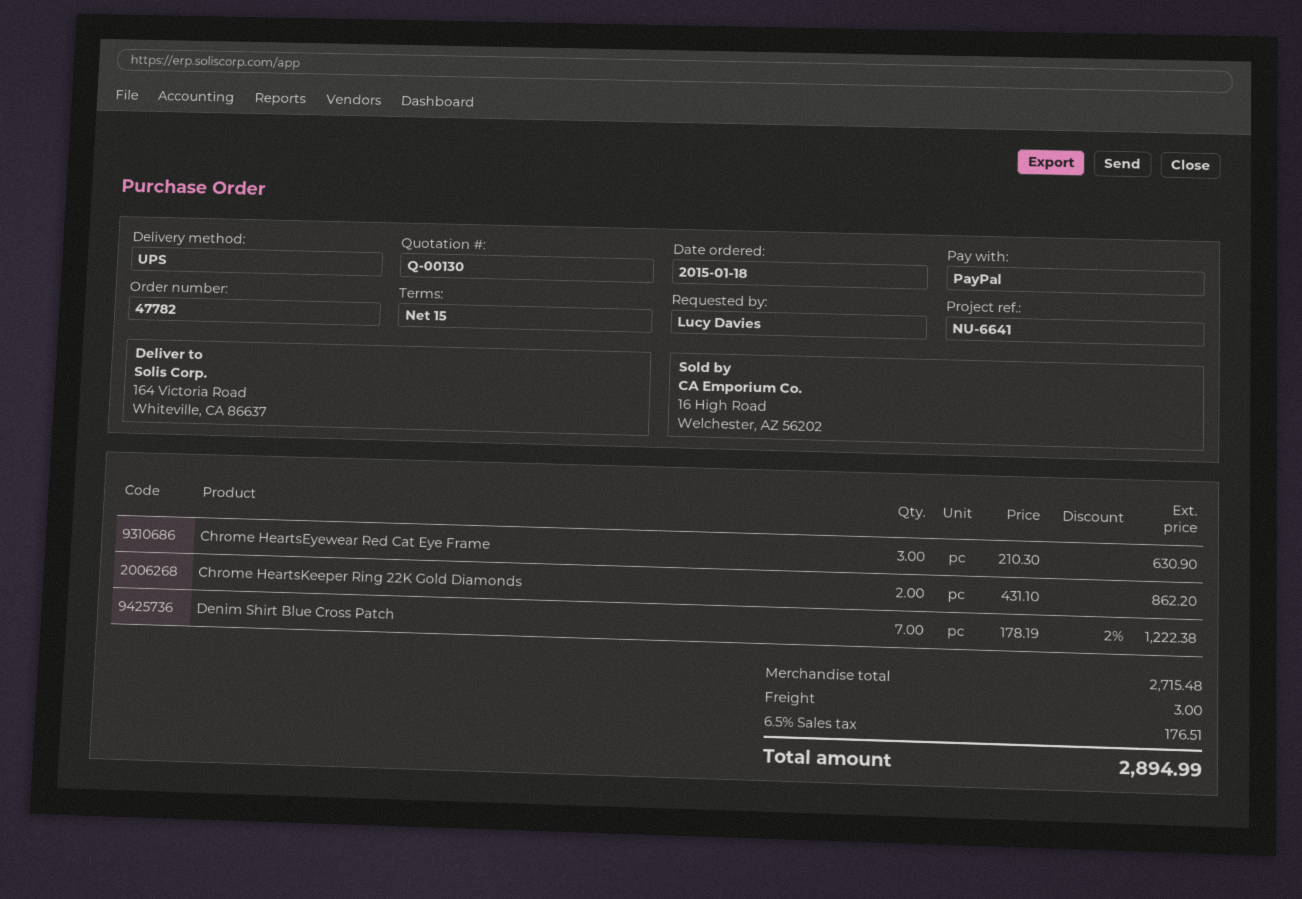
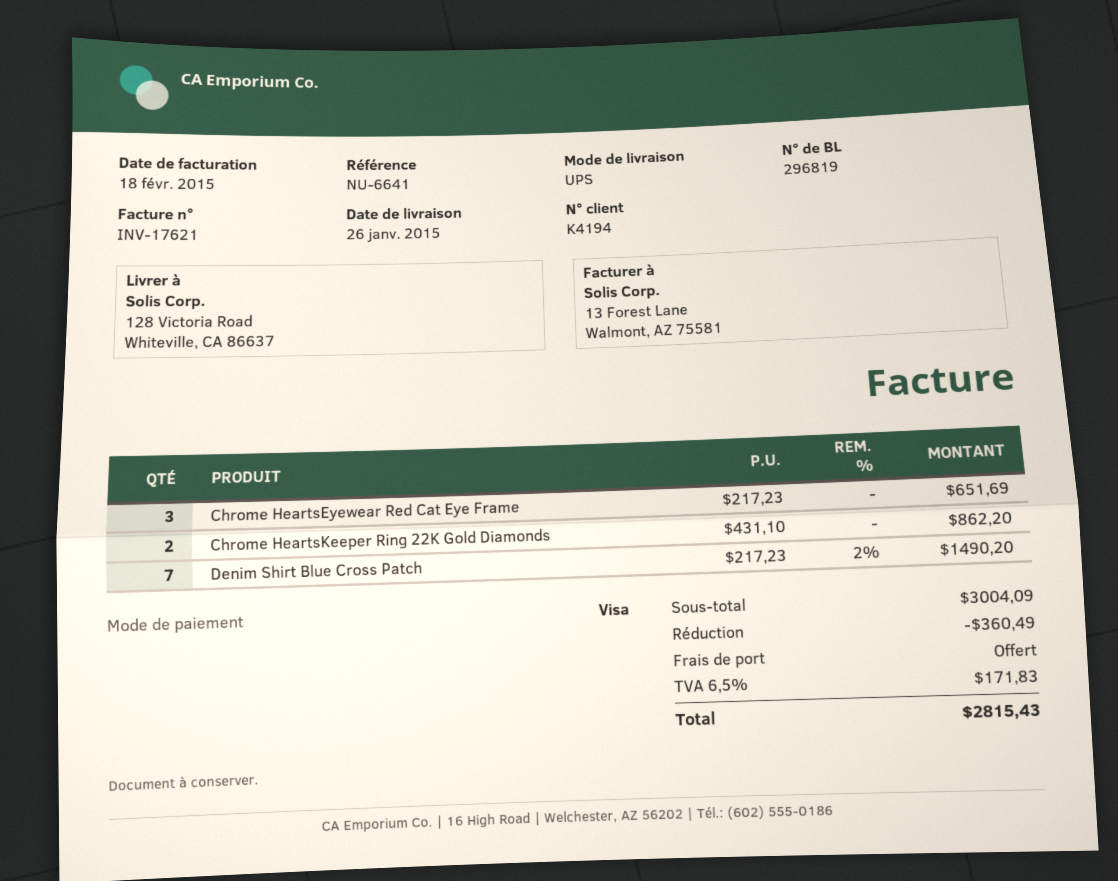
payment method: PayPal -> Visa
ship to: 164 Victoria Road, Whiteville, CA 86637 -> 128 Victoria Road, Whiteville, CA 86637
Chrome HeartsEyewear Red Cat Eye Frame: 3 x 210.30 = 630.90 -> 3 x 217.23 = 651.69
Denim Shirt Blue Cross Patch: 7 x 178.19 - 2% = 1222.38 -> 7 x 217.23 - 2% = 1490.20
subtotal: 2715.48 -> 3004.09
discount: none -> 360.49
shipping: 3.00 -> 0.00
tax: 6.5% = 176.51 -> 6.5% = 171.83
total: 2894.99 -> 2815.43

